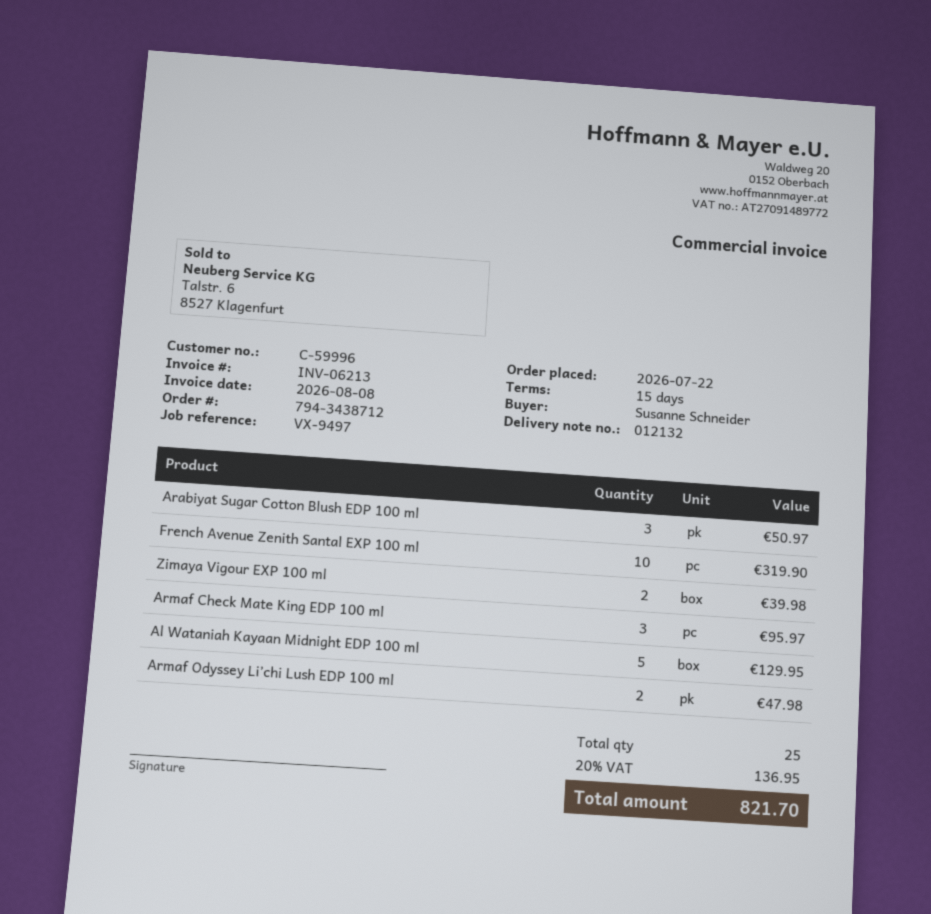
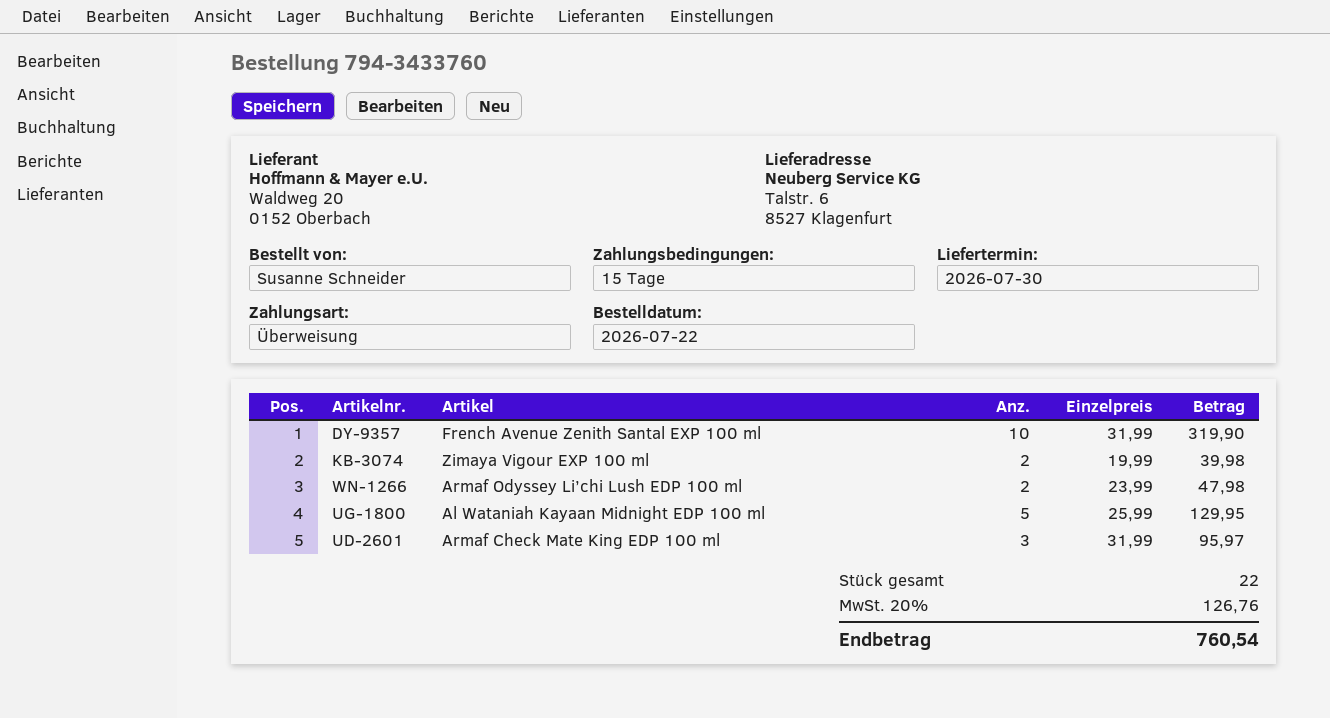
order number: 794-3438712 -> 794-3433760
Arabiyat Sugar Cotton Blush EDP 100 ml: 3 for 50.97 -> none
total quantity: 25 -> 22
tax: 20% = 136.95 -> 20% = 126.76
total: 821.70 -> 760.54

